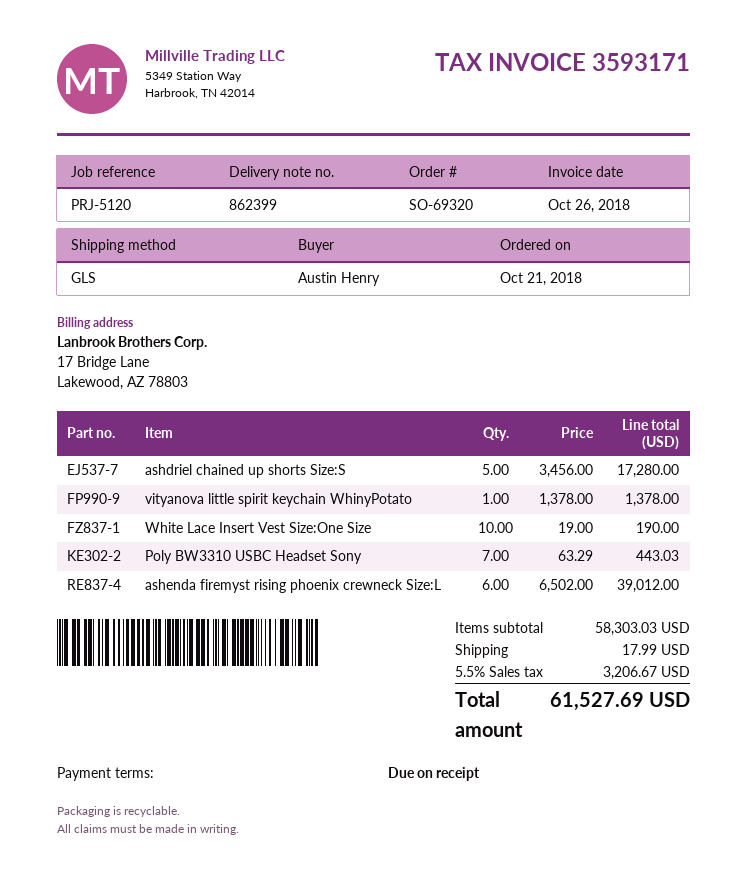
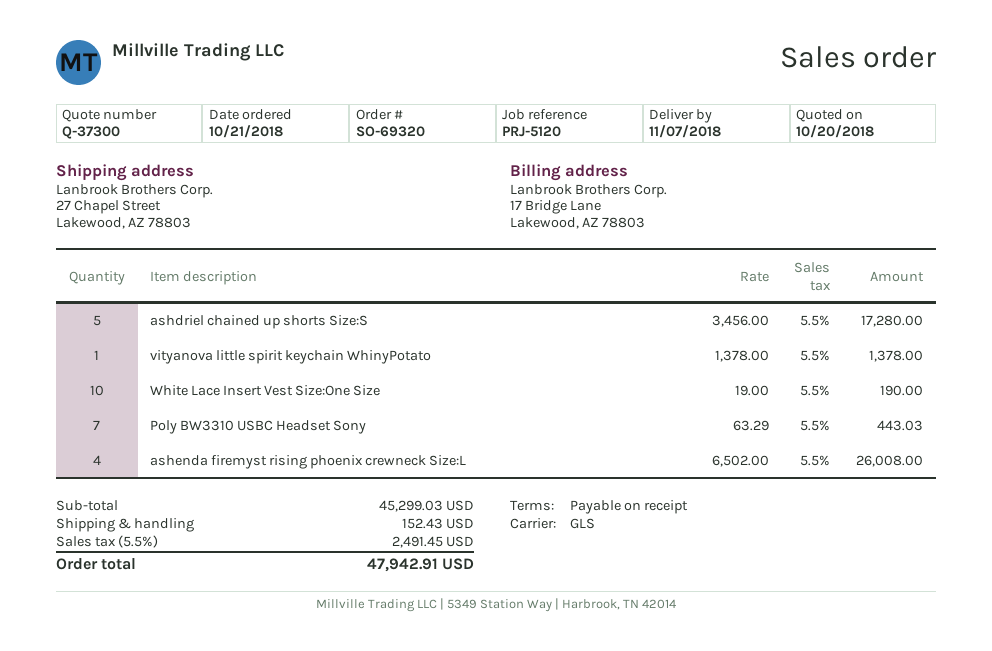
ashenda firemyst rising phoenix crewneck Size:L: 6 x 6502.00 = 39012.00 -> 4 x 6502.00 = 26008.00
subtotal: 58303.03 -> 45299.03
shipping: 17.99 -> 152.43
tax: 5.5% = 3206.67 -> 5.5% = 2491.45
total: 61527.69 -> 47942.91

